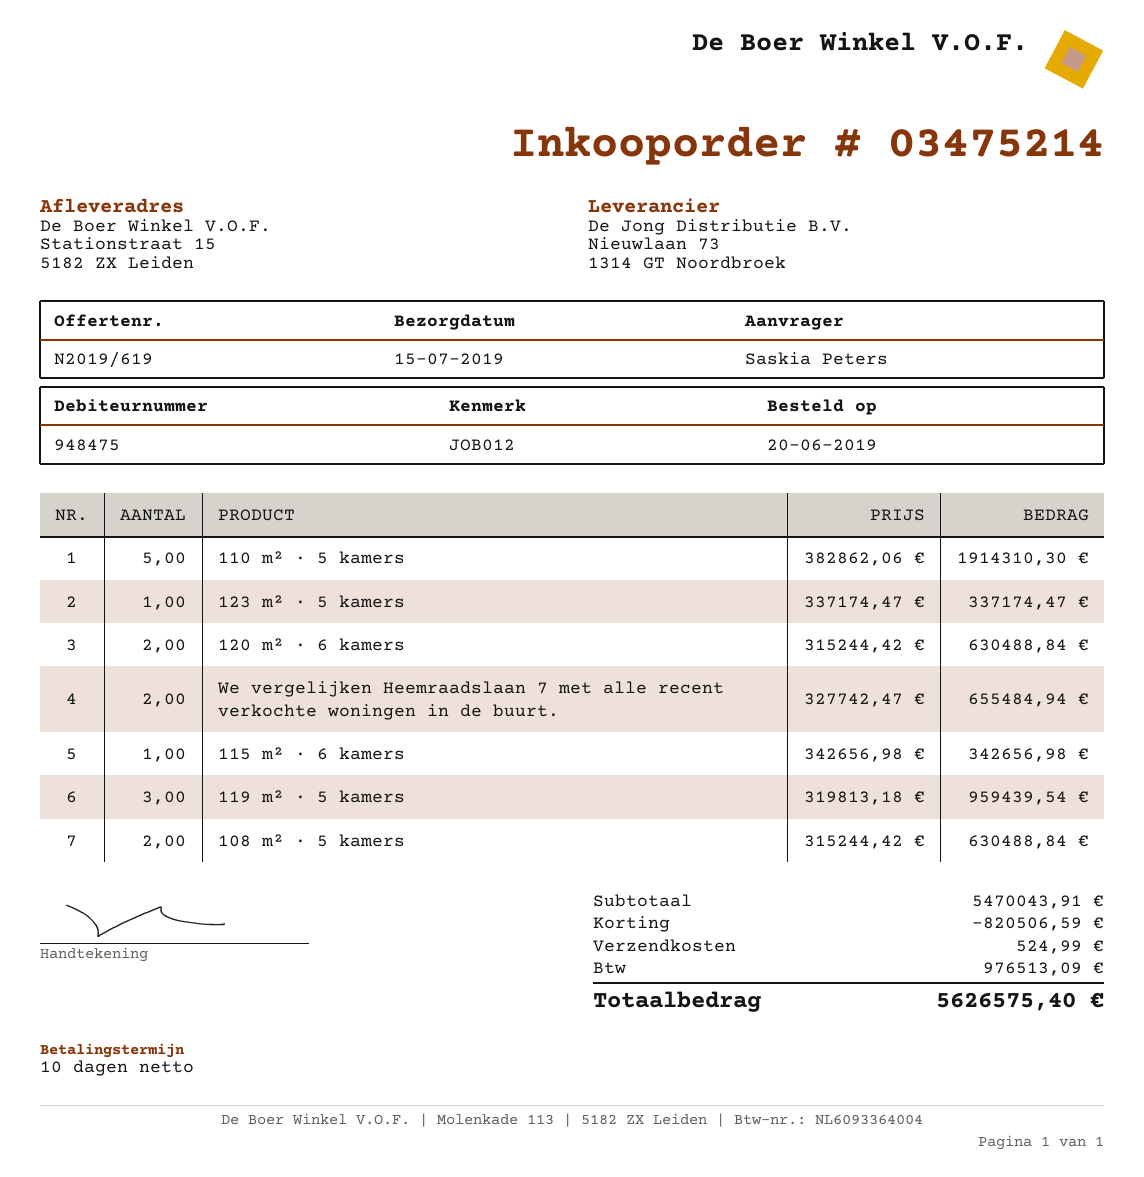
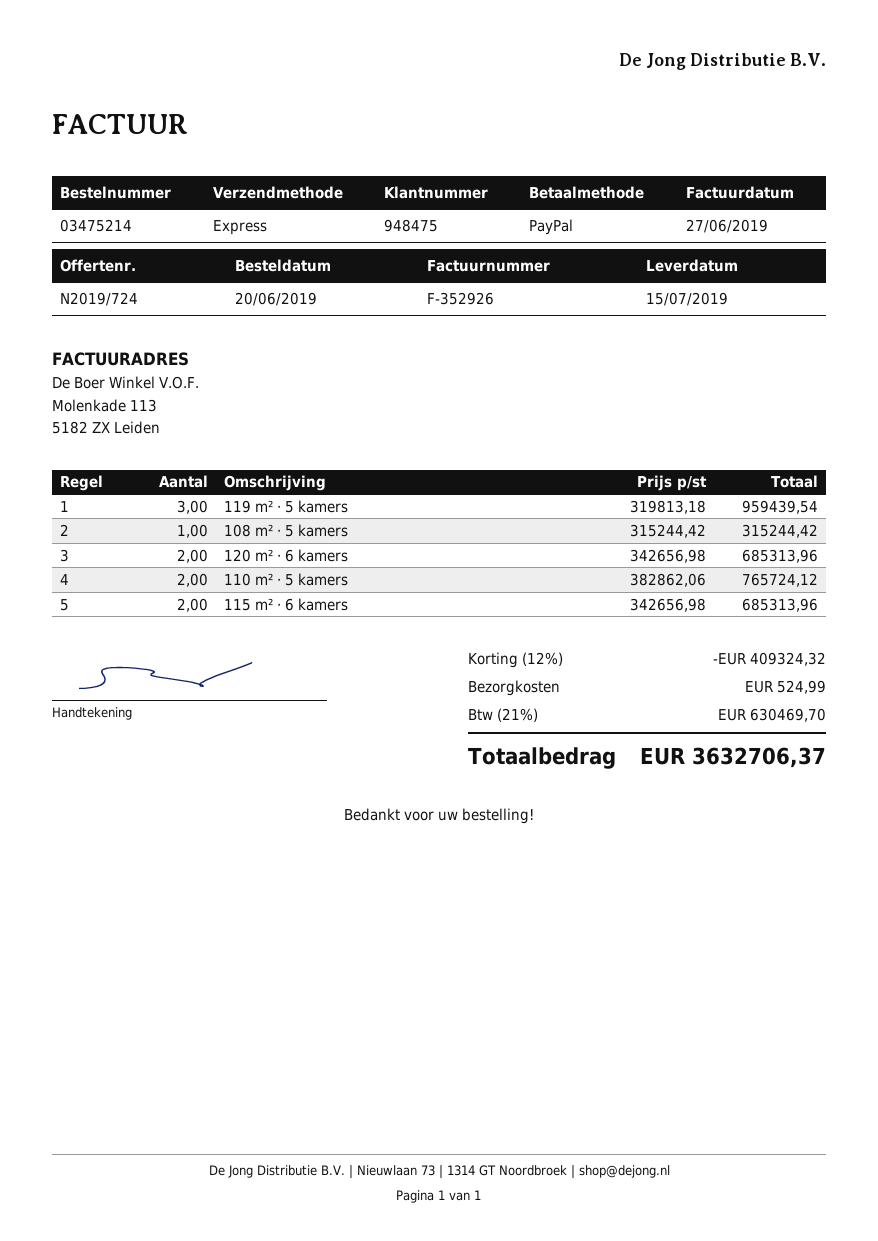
quote number: N2019/619 -> N2019/724
110 m² · 5 kamers: 5 x 382862.06 = 1914310.30 -> 2 x 382862.06 = 765724.12
123 m² · 5 kamers: 1 x 337174.47 = 337174.47 -> none
120 m² · 6 kamers: 2 x 315244.42 = 630488.84 -> 2 x 342656.98 = 685313.96
We vergelijken Heemraadslaan 7 met alle recent verkochte woningen in de buurt.: 2 x 327742.47 = 655484.94 -> none
115 m² · 6 kamers: 1 x 342656.98 = 342656.98 -> 2 x 342656.98 = 685313.96
108 m² · 5 kamers: 2 x 315244.42 = 630488.84 -> 1 x 315244.42 = 315244.42
discount: 820506.59 -> 409324.32
tax: 976513.09 -> 630469.70
total: 5626575.40 -> 3632706.37

